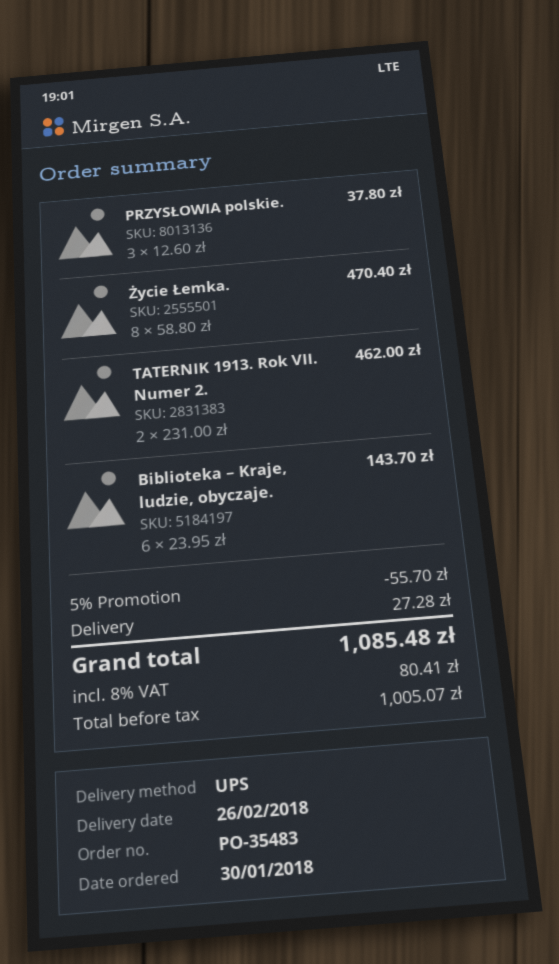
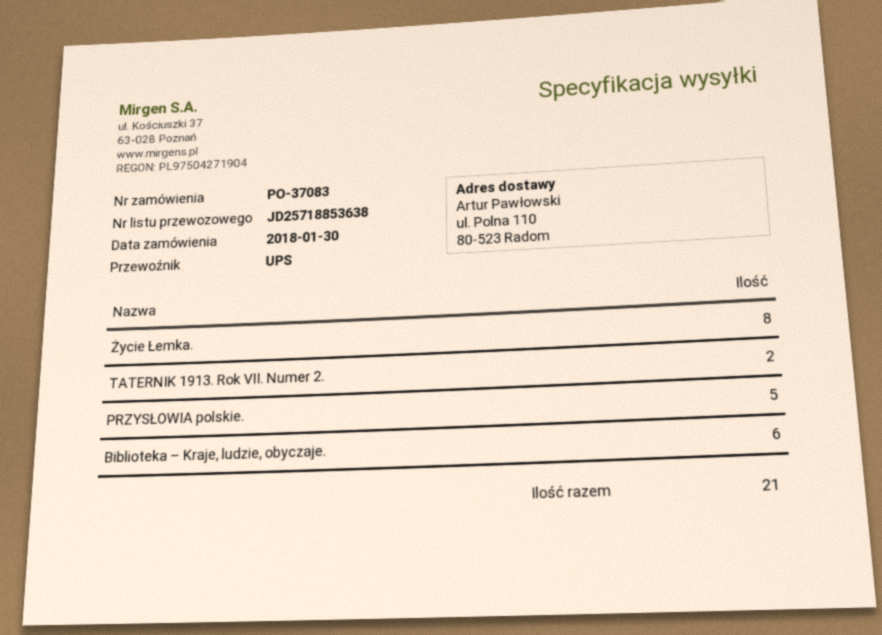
order number: PO-35483 -> PO-37083
PRZYSŁOWIA polskie.: 3 -> 5

